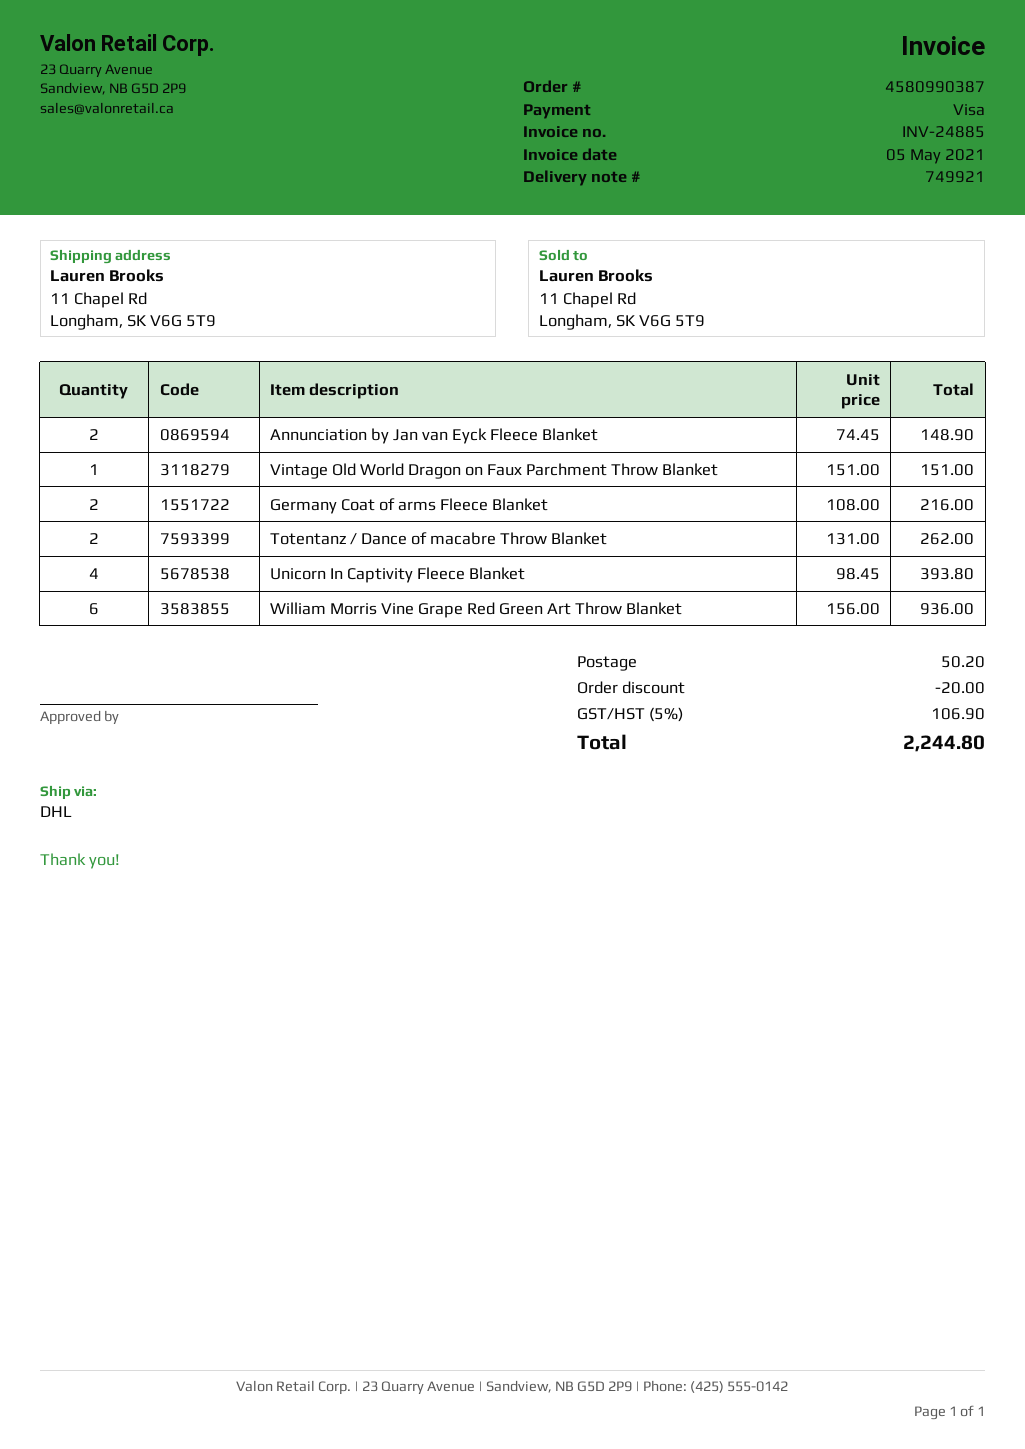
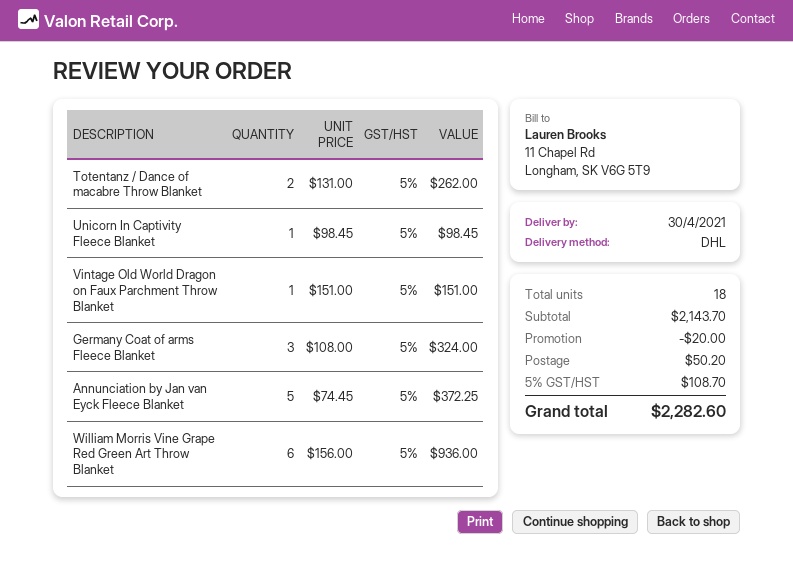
Annunciation by Jan van Eyck Fleece Blanket: 2 x 74.45 = 148.90 -> 5 x 74.45 = 372.25
Germany Coat of arms Fleece Blanket: 2 x 108.00 = 216.00 -> 3 x 108.00 = 324.00
Unicorn In Captivity Fleece Blanket: 4 x 98.45 = 393.80 -> 1 x 98.45 = 98.45
tax: 5% = 106.90 -> 5% = 108.70
total: 2244.80 -> 2282.60

